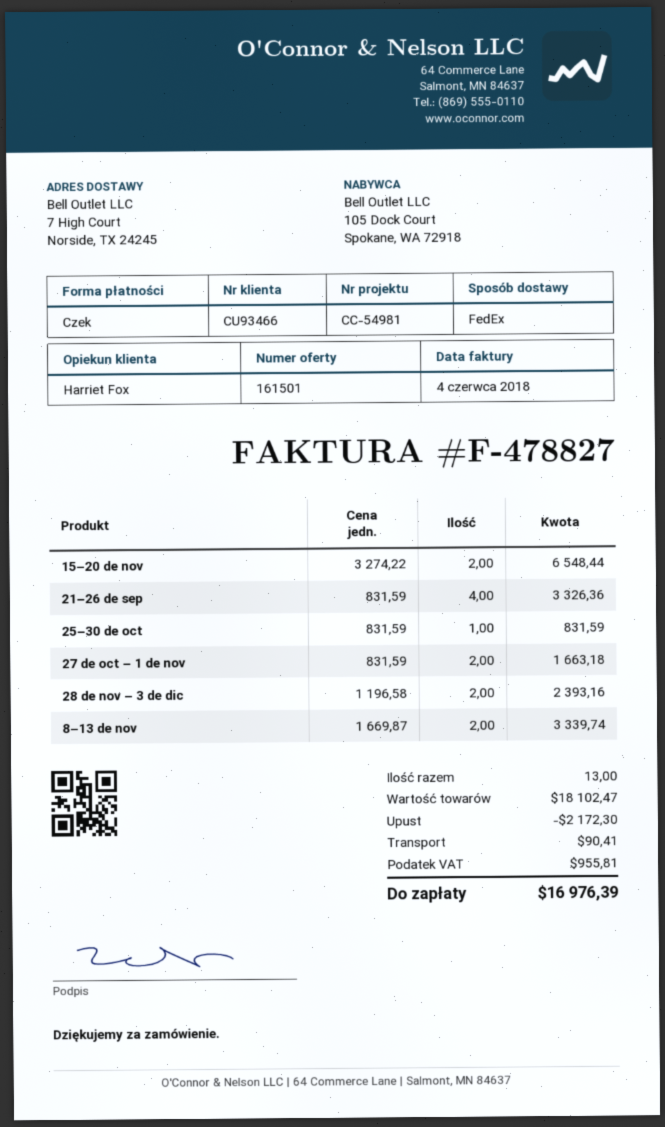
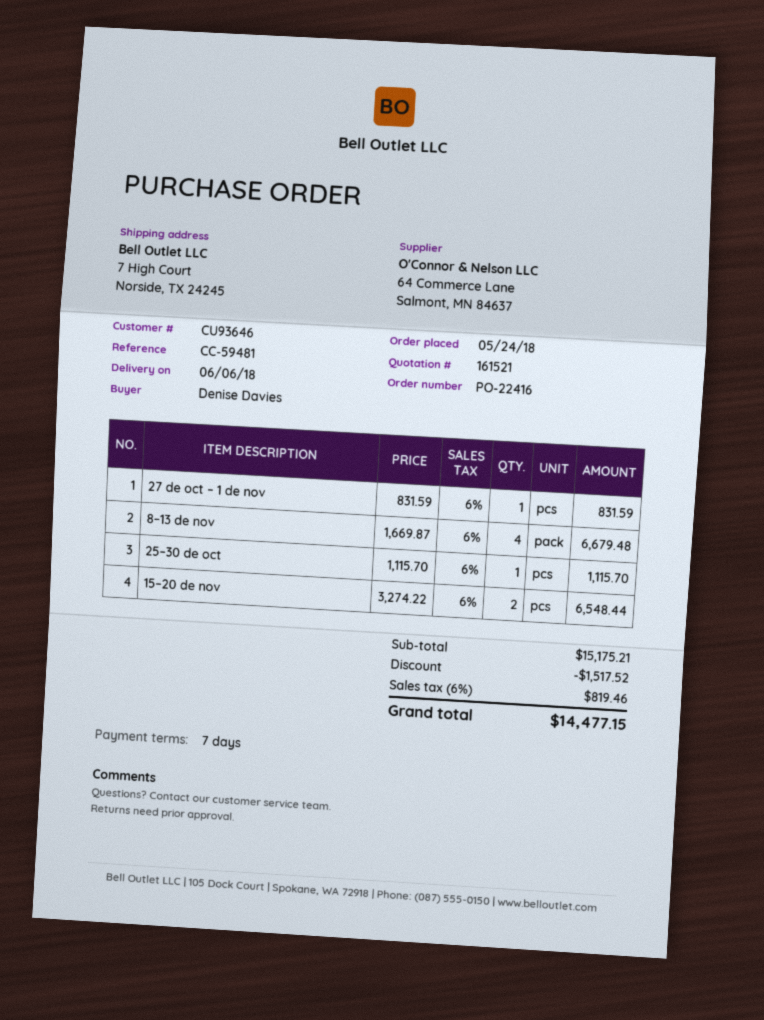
quote number: 161501 -> 161521
customer number: CU93466 -> CU93646
reference: CC-54981 -> CC-59481
21–26 de sep: 4 x 831.59 = 3326.36 -> none
25–30 de oct: 1 x 831.59 = 831.59 -> 1 x 1115.70 = 1115.70
27 de oct – 1 de nov: 2 x 831.59 = 1663.18 -> 1 x 831.59 = 831.59
28 de nov – 3 de dic: 2 x 1196.58 = 2393.16 -> none
8–13 de nov: 2 x 1669.87 = 3339.74 -> 4 x 1669.87 = 6679.48
subtotal: 18102.47 -> 15175.21
discount: 2172.30 -> 1517.52
shipping: 90.41 -> none
tax: 955.81 -> 819.46
total: 16976.39 -> 14477.15

